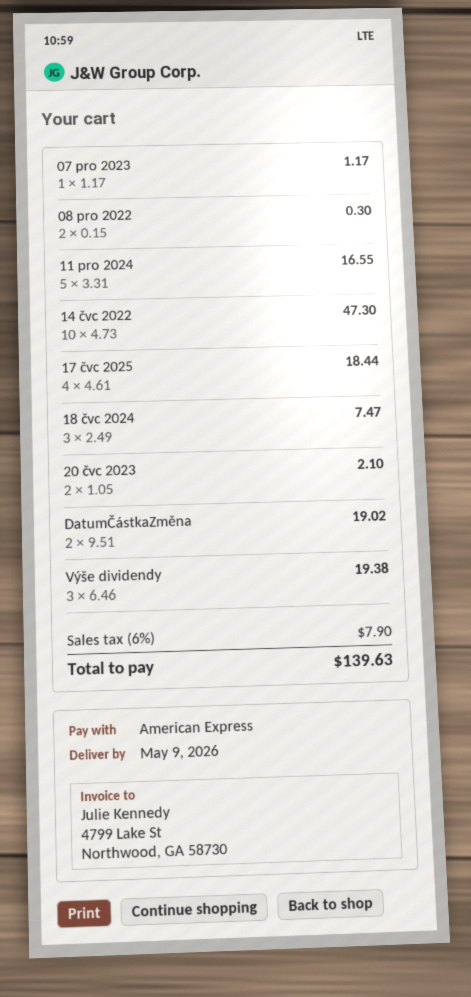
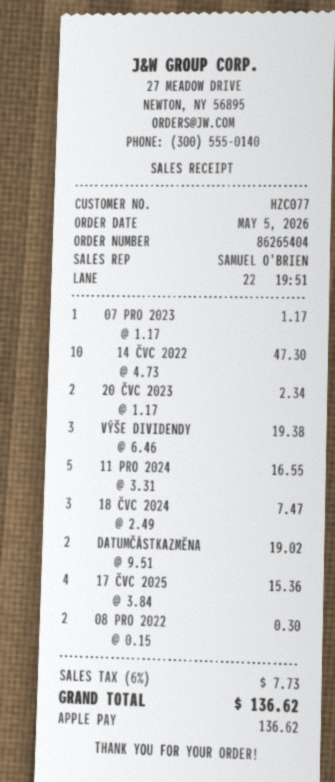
payment method: American Express -> Apple Pay
17 čvc 2025: 4 x 4.61 = 18.44 -> 4 x 3.84 = 15.36
20 čvc 2023: 2 x 1.05 = 2.10 -> 2 x 1.17 = 2.34
tax: 6% = 7.90 -> 6% = 7.73
total: 139.63 -> 136.62

